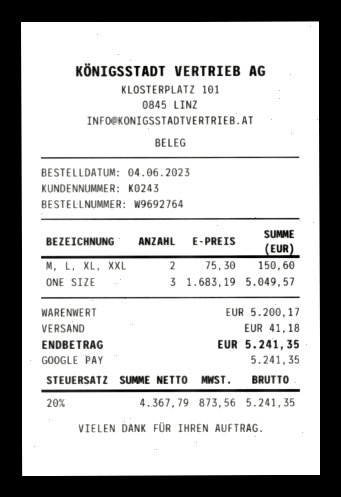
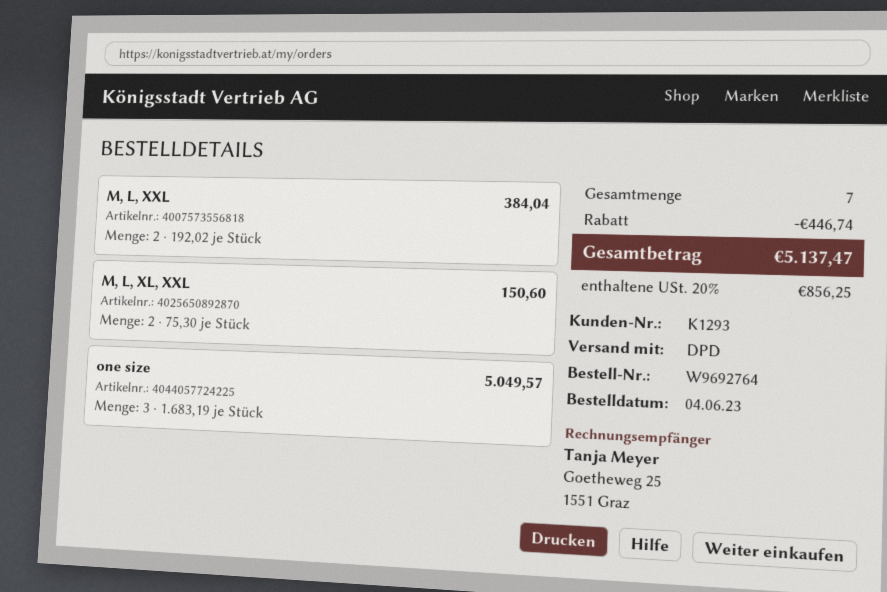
customer number: K0243 -> K1293
M, L, XXL: none -> 2 x 192.02 = 384.04
discount: none -> 446.74
shipping: 41.18 -> none
tax: 20% = 873.56 -> 20% = 856.25
total: 5241.35 -> 5137.47

